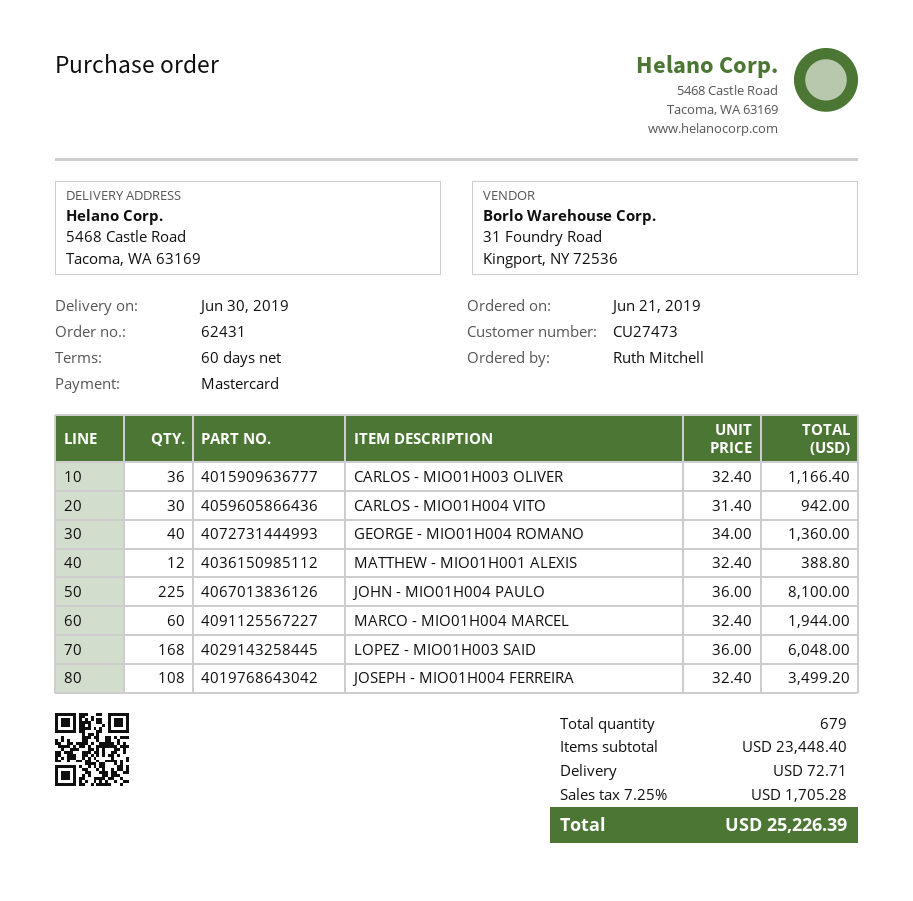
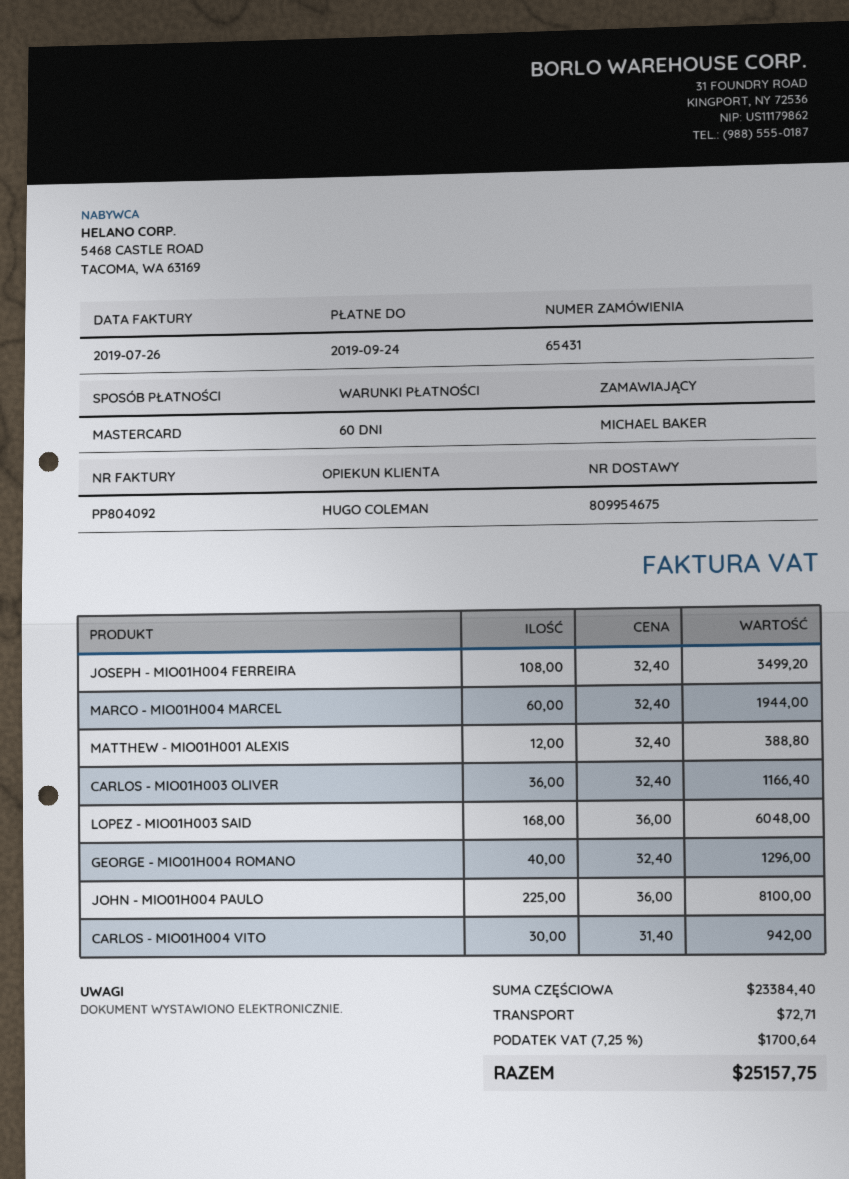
order number: 62431 -> 65431
ordered by: Ruth Mitchell -> MICHAEL BAKER
GEORGE - MIO01H004 ROMANO: 40 x 34.00 = 1360.00 -> 40 x 32.40 = 1296.00
subtotal: 23448.40 -> 23384.40
tax: 7.25% = 1705.28 -> 7.25% = 1700.64
total: 25226.39 -> 25157.75

